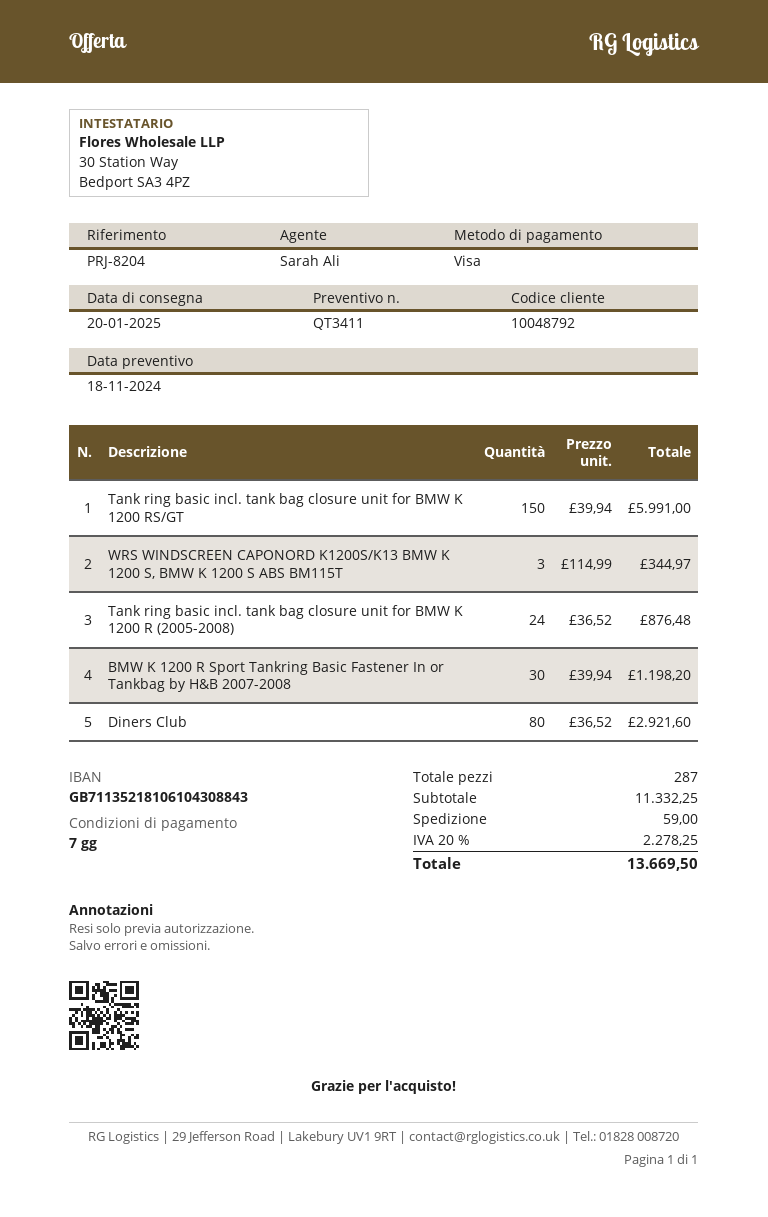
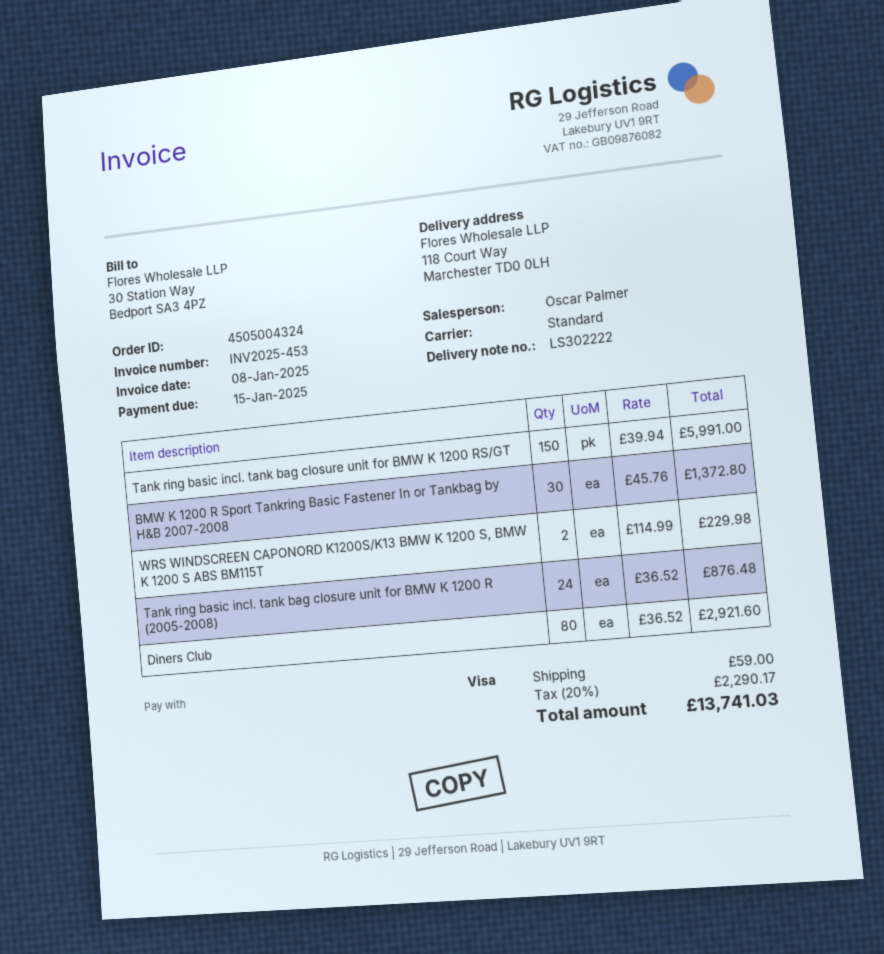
sales rep: Sarah Ali -> Oscar Palmer
WRS WINDSCREEN CAPONORD K1200S/K13 BMW K 1200 S, BMW K 1200 S ABS BM115T: 3 x 114.99 = 344.97 -> 2 x 114.99 = 229.98
BMW K 1200 R Sport Tankring Basic Fastener In or Tankbag by H&B 2007-2008: 30 x 39.94 = 1198.20 -> 30 x 45.76 = 1372.80
tax: 20% = 2278.25 -> 20% = 2290.17
total: 13669.50 -> 13741.03

